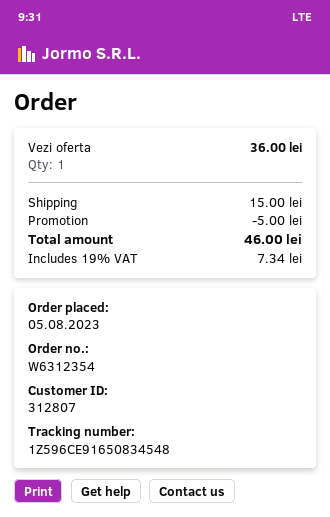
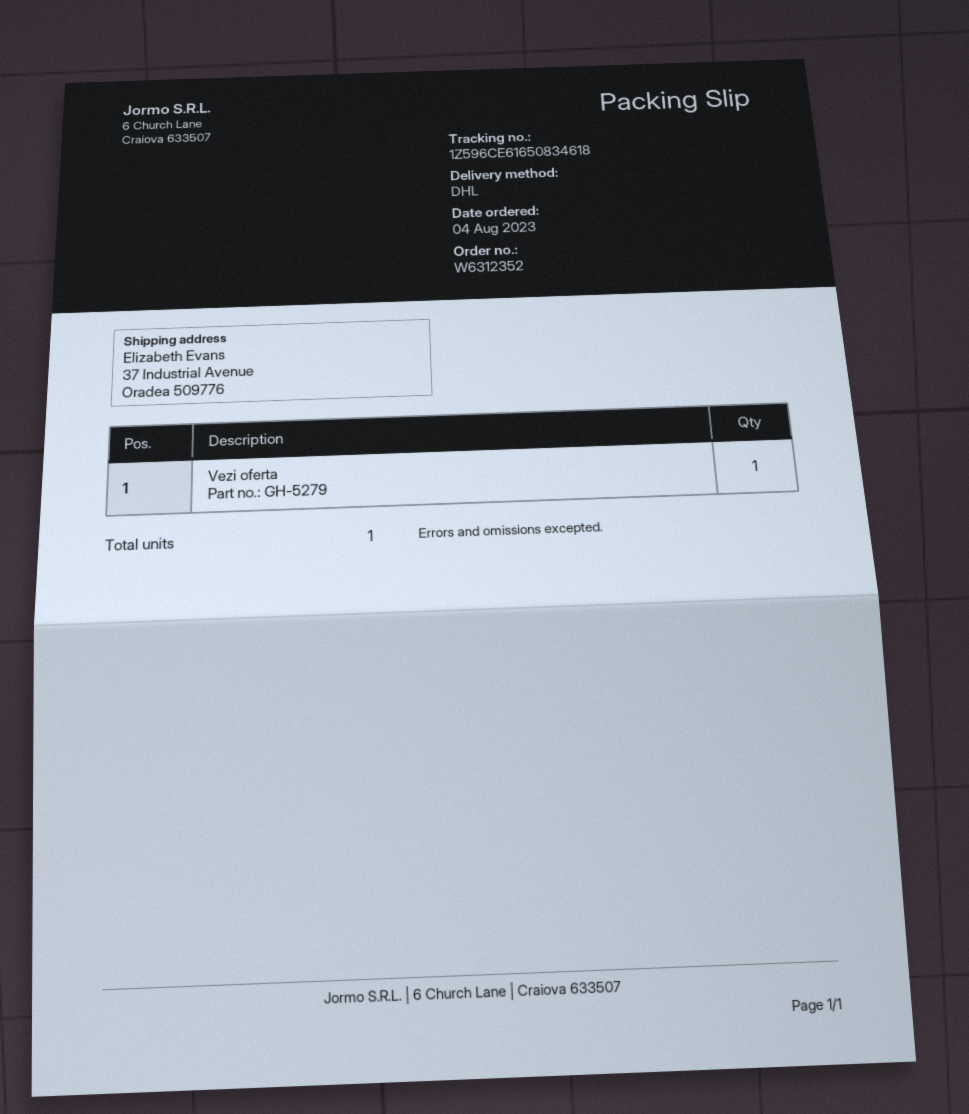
order number: W6312354 -> W6312352
order date: 2023-08-05 -> 2023-08-04
tracking number: 1Z596CE91650834548 -> 1Z596CE61650834618

